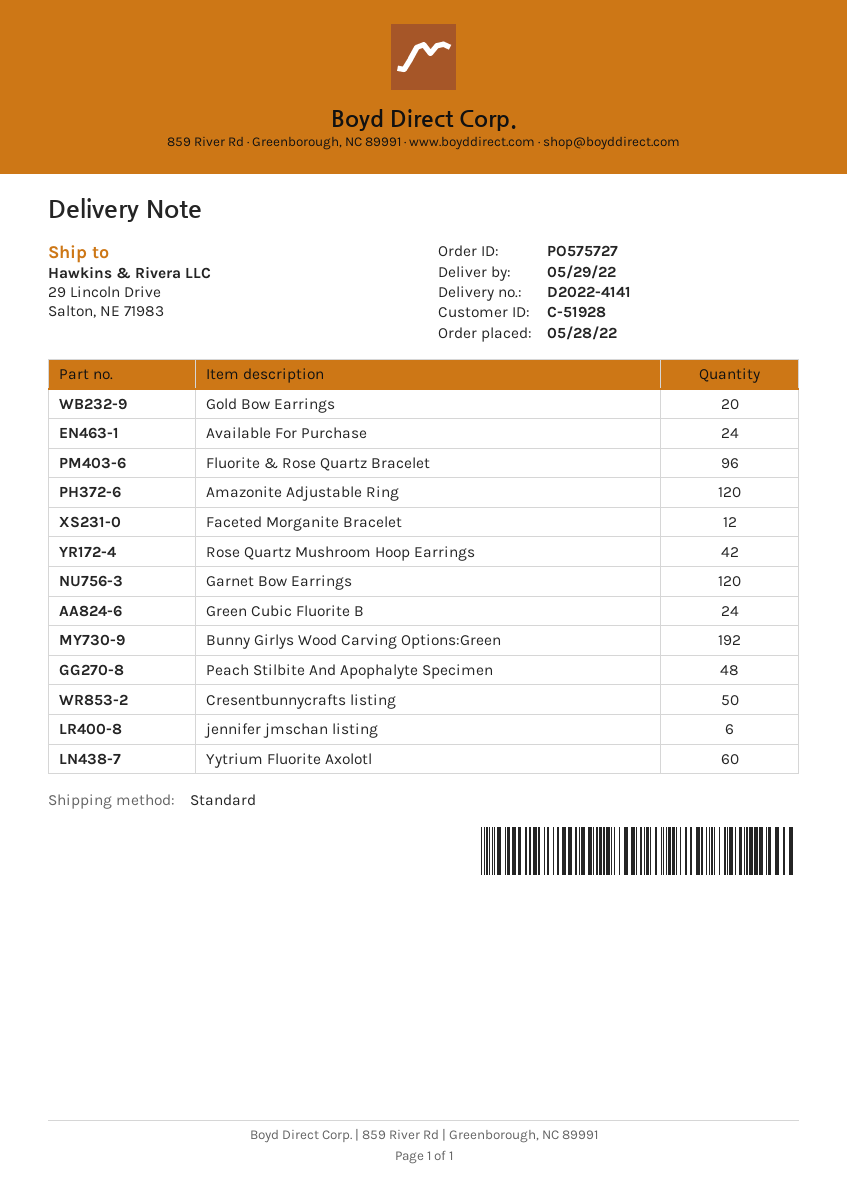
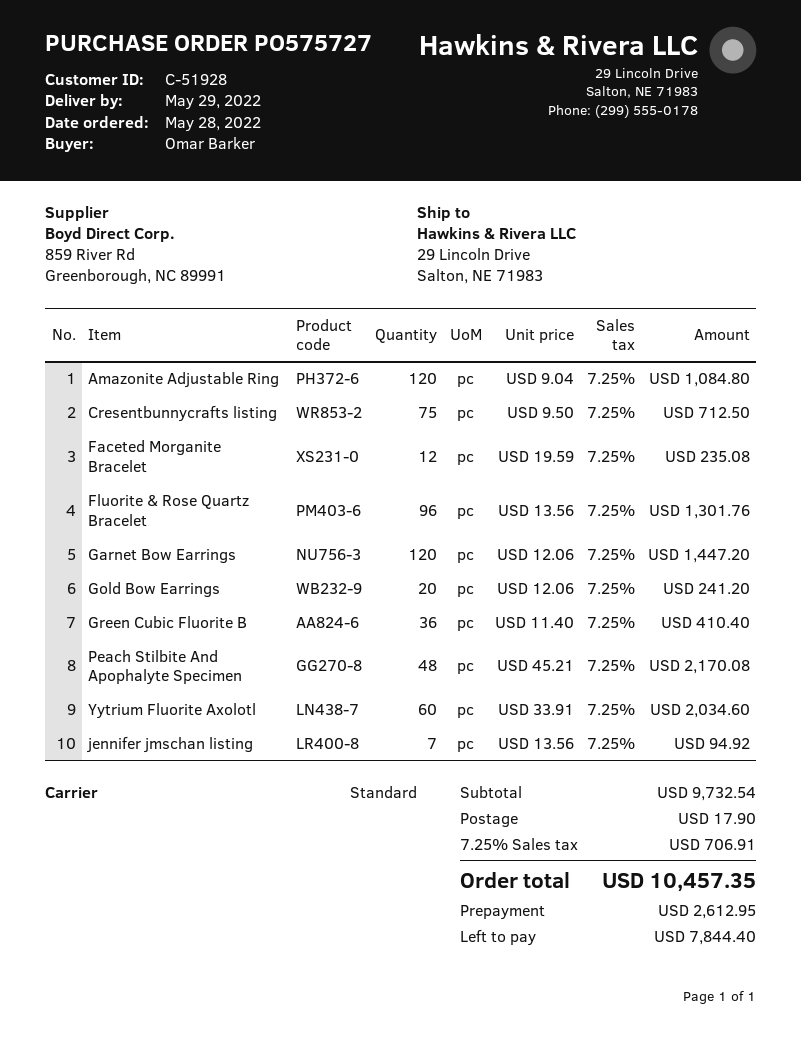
Available For Purchase: 24 -> none
Rose Quartz Mushroom Hoop Earrings: 42 -> none
Green Cubic Fluorite B: 24 -> 36
Bunny Girlys Wood Carving Options:Green: 192 -> none
Cresentbunnycrafts listing: 50 -> 75
jennifer jmschan listing: 6 -> 7

